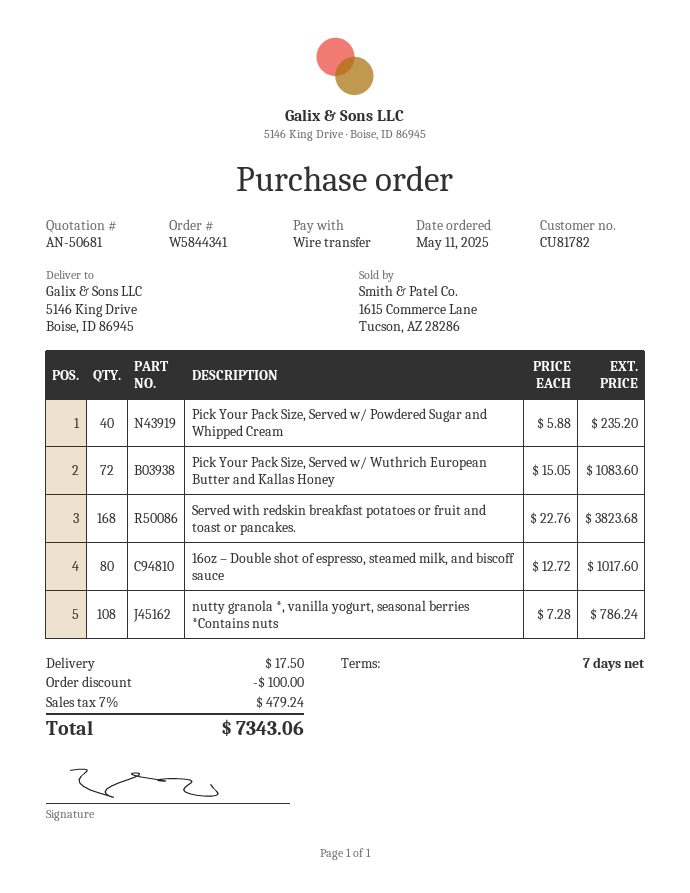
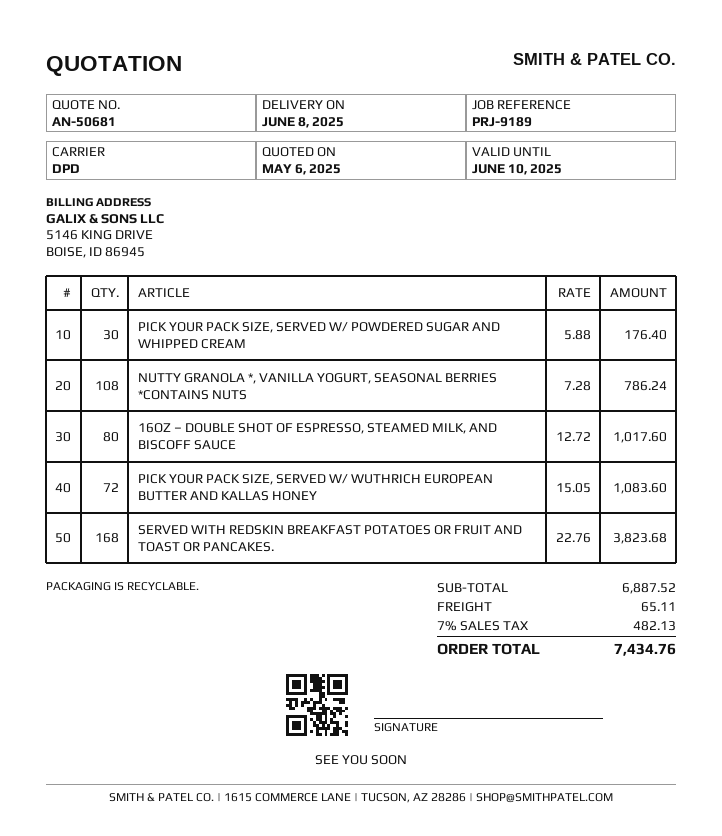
Pick Your Pack Size, Served w/ Powdered Sugar and Whipped Cream: 40 x 5.88 = 235.20 -> 30 x 5.88 = 176.40
discount: 100.00 -> none
shipping: 17.50 -> 65.11
tax: 7% = 479.24 -> 7% = 482.13
total: 7343.06 -> 7434.76

